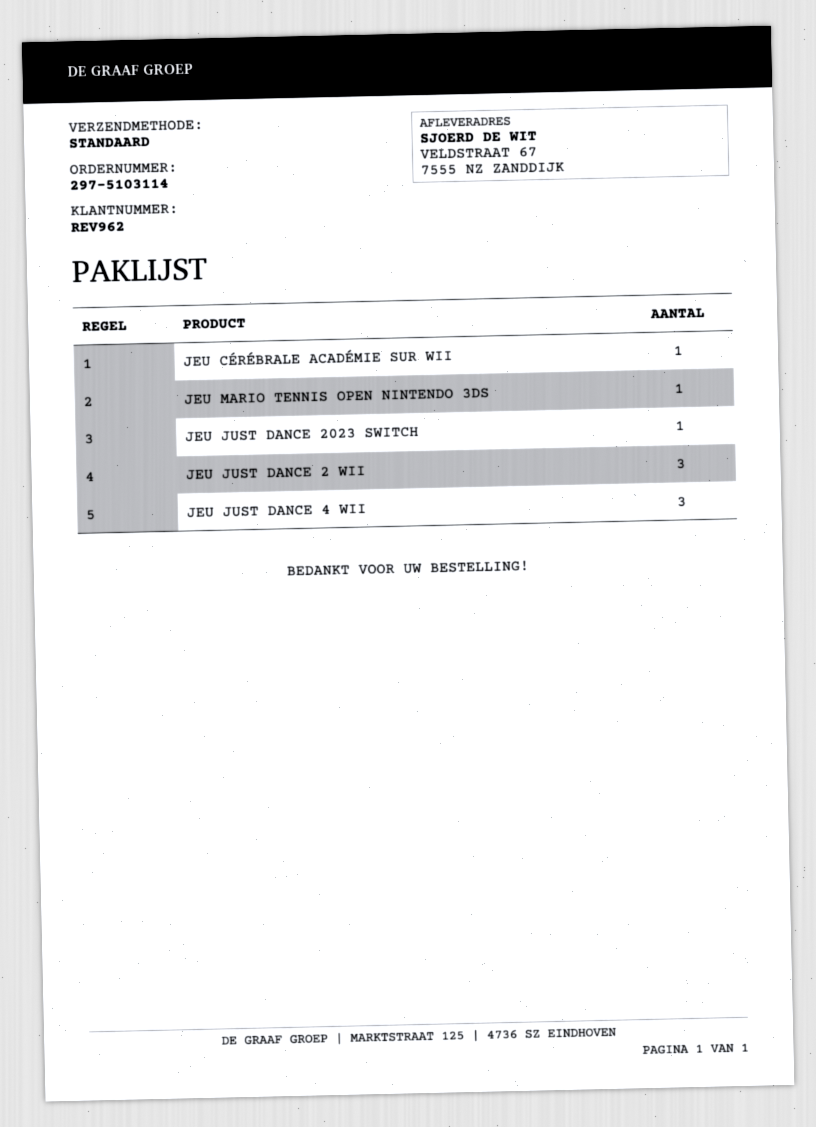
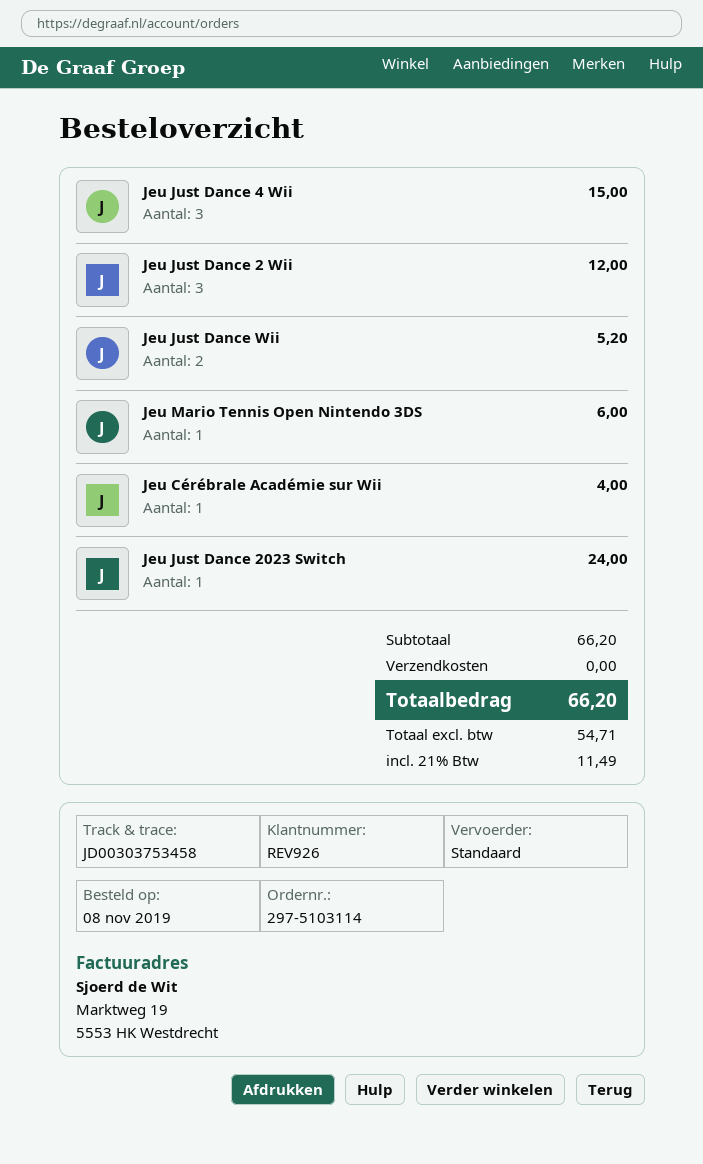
customer number: REV962 -> REV926
Jeu Just Dance Wii: none -> 2

